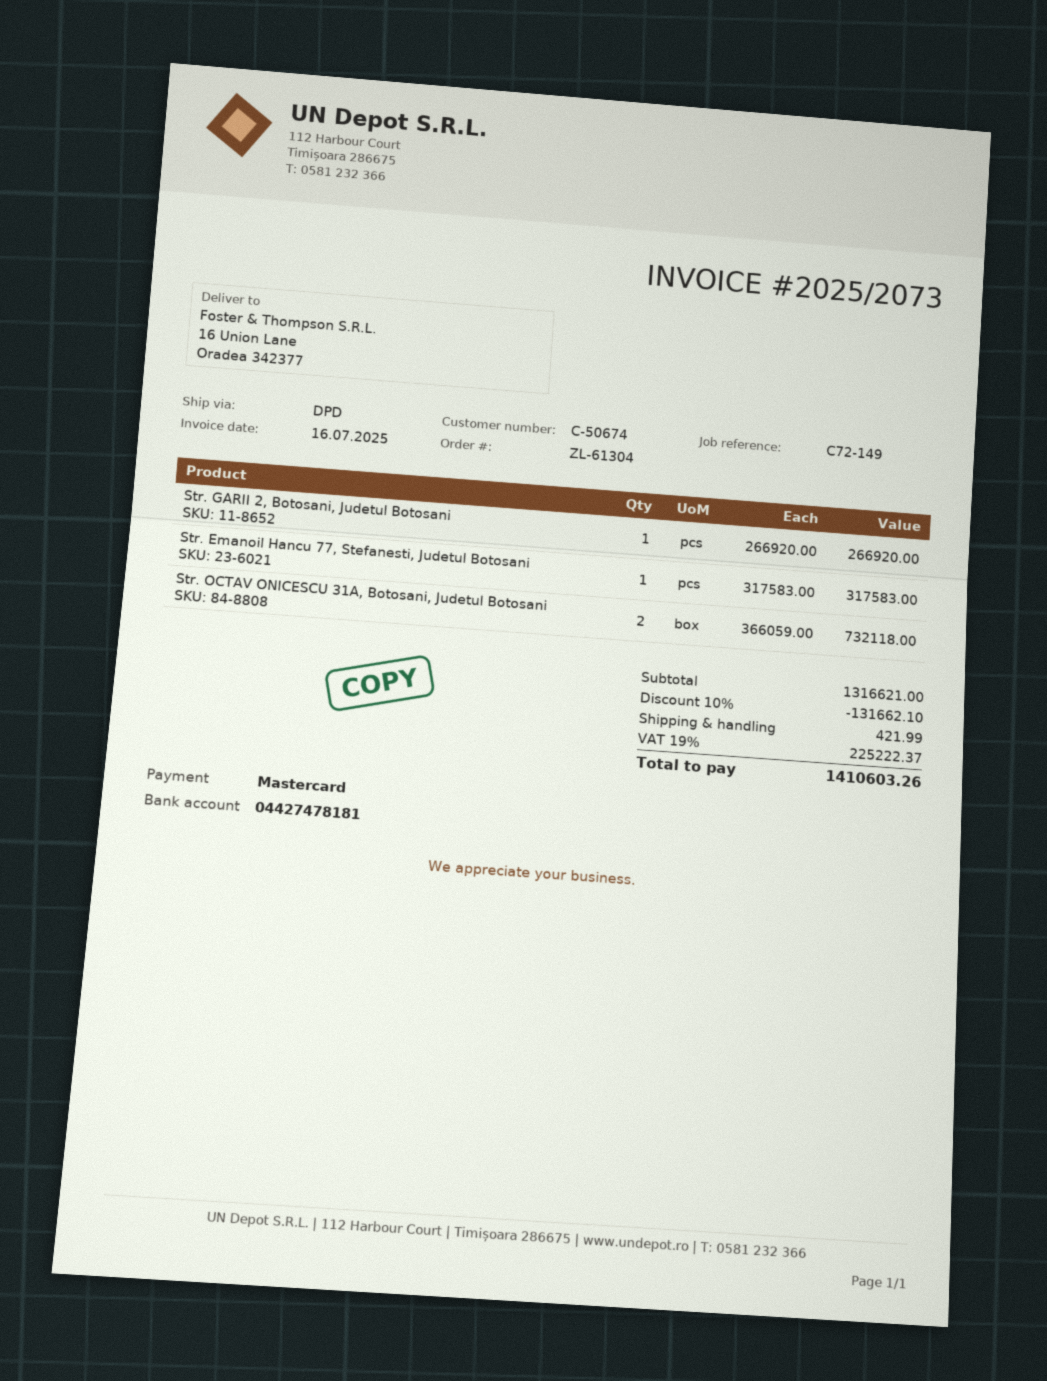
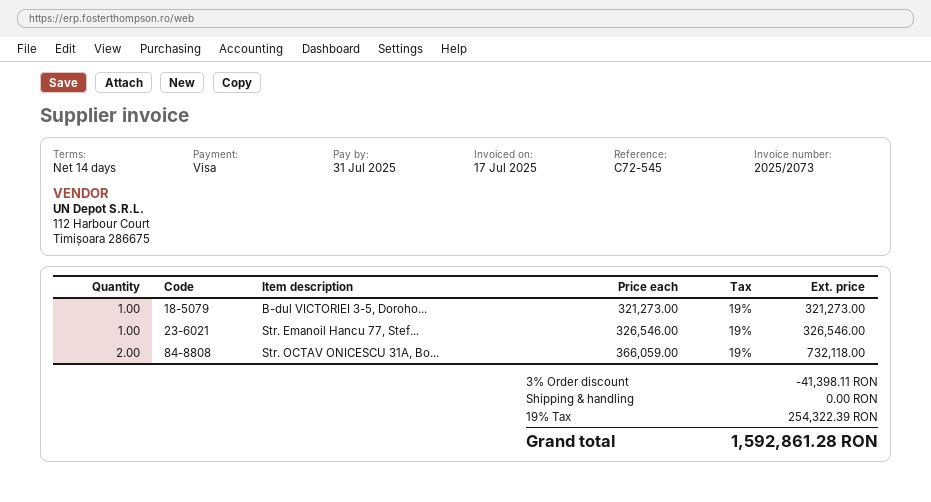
invoice date: 2025-07-16 -> 2025-07-17
reference: C72-149 -> C72-545
payment method: Mastercard -> Visa
Str. GARII 2, Botosani, Judetul Botosani: 1 x 266920.00 = 266920.00 -> none
Str. Emanoil Hancu 77, Stefanesti, Judetul Botosani: 1 x 317583.00 = 317583.00 -> 1 x 326546.00 = 326546.00
B-dul VICTORIEI 3-5, Doroho...: none -> 1 x 321273.00 = 321273.00
discount: 10% = 131662.10 -> 3% = 41398.11
shipping: 421.99 -> 0.00
tax: 19% = 225222.37 -> 19% = 254322.39
total: 1410603.26 -> 1592861.28

